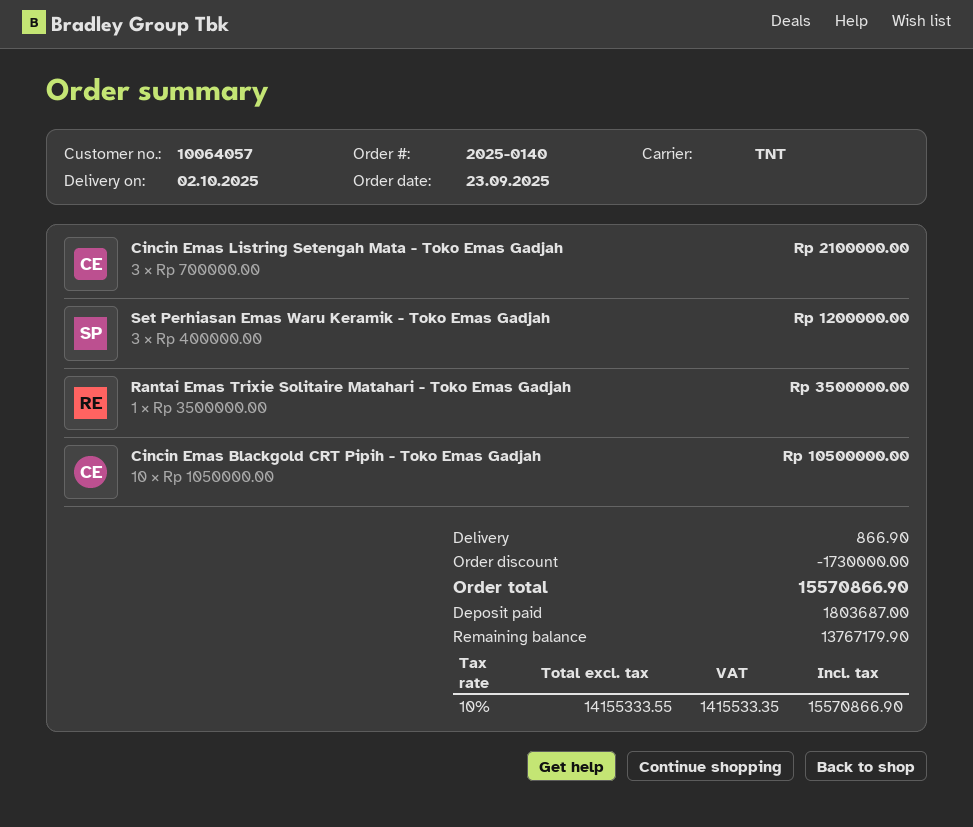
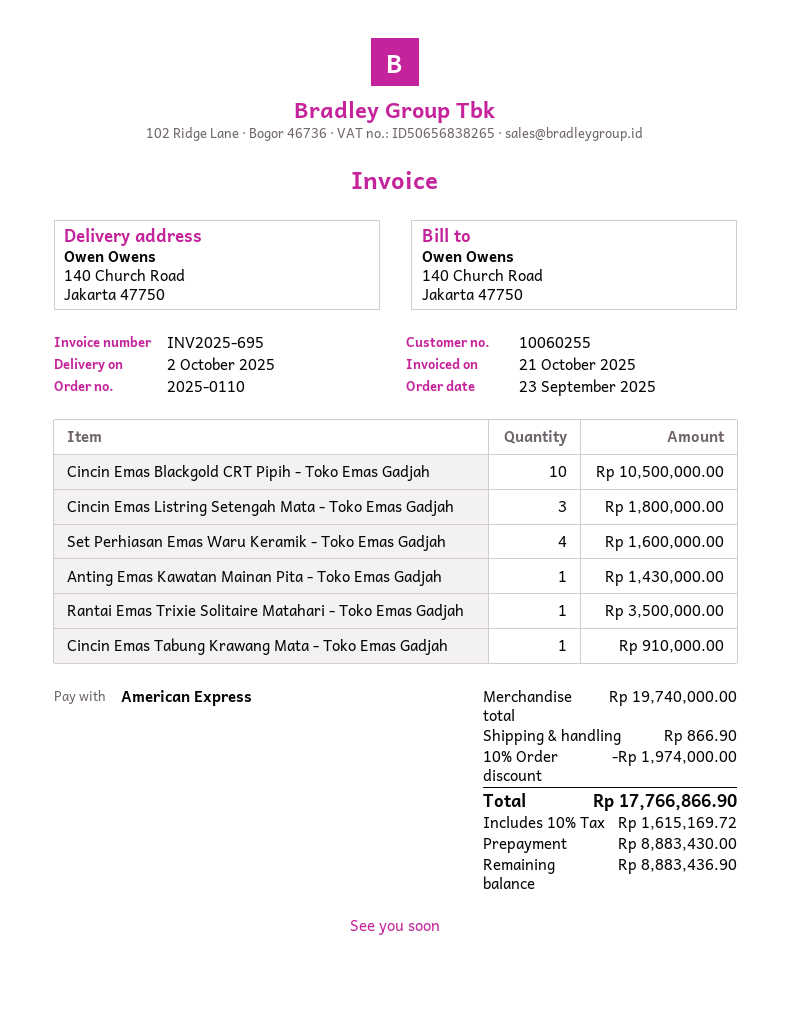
order number: 2025-0140 -> 2025-0110
customer number: 10064057 -> 10060255
Cincin Emas Listring Setengah Mata - Toko Emas Gadjah: 3 for 2100000.00 -> 3 for 1800000.00
Set Perhiasan Emas Waru Keramik - Toko Emas Gadjah: 3 for 1200000.00 -> 4 for 1600000.00
Anting Emas Kawatan Mainan Pita - Toko Emas Gadjah: none -> 1 for 1430000.00
Cincin Emas Tabung Krawang Mata - Toko Emas Gadjah: none -> 1 for 910000.00
discount: 1730000.00 -> 1974000.00
tax: 10% = 1415533.35 -> 10% = 1615169.72
total: 15570866.90 -> 17766866.90
deposit: 1803687.00 -> 8883430.00
balance: 13767179.90 -> 8883436.90

